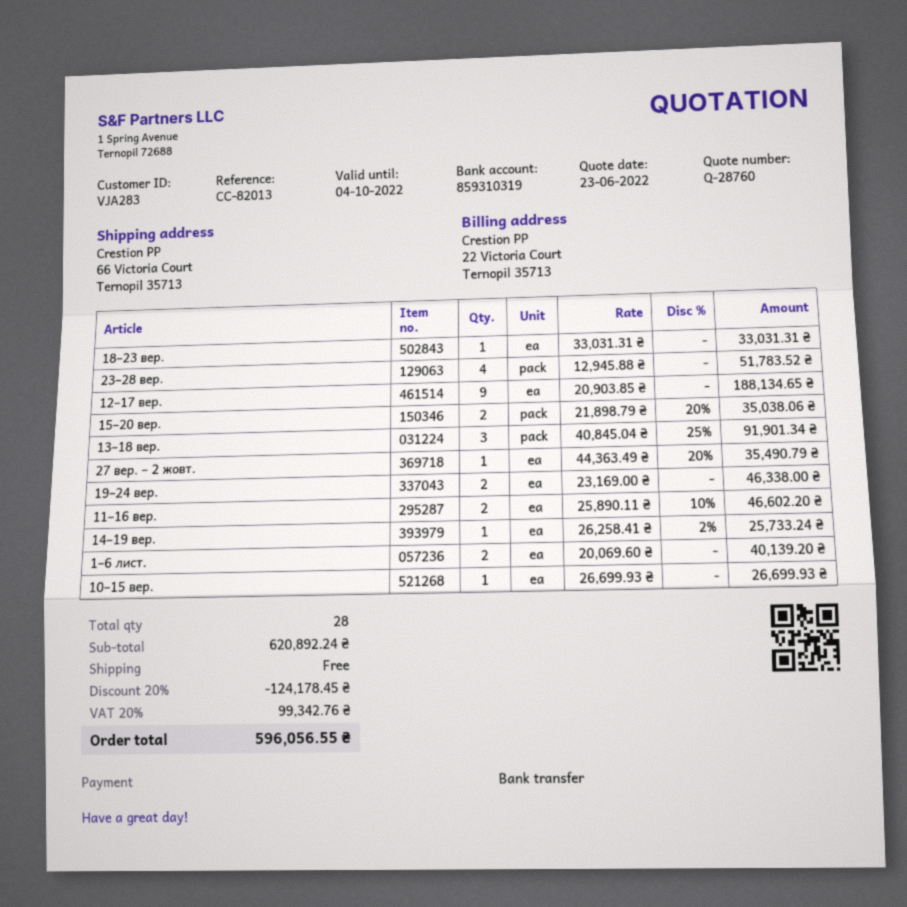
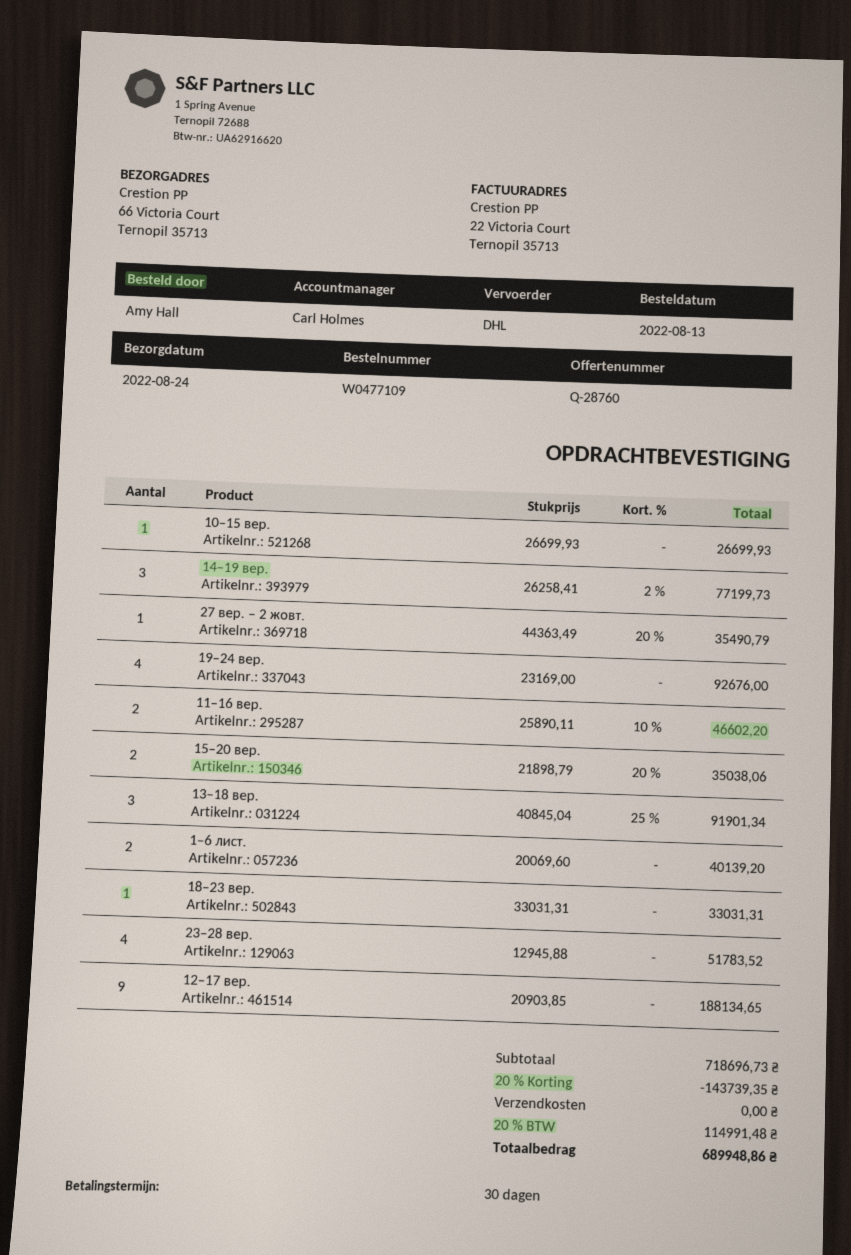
19–24 вер.: 2 x 23169.00 = 46338.00 -> 4 x 23169.00 = 92676.00
14–19 вер.: 1 x 26258.41 - 2% = 25733.24 -> 3 x 26258.41 - 2% = 77199.73
subtotal: 620892.24 -> 718696.73
discount: 20% = 124178.45 -> 20% = 143739.35
tax: 20% = 99342.76 -> 20% = 114991.48
total: 596056.55 -> 689948.86

